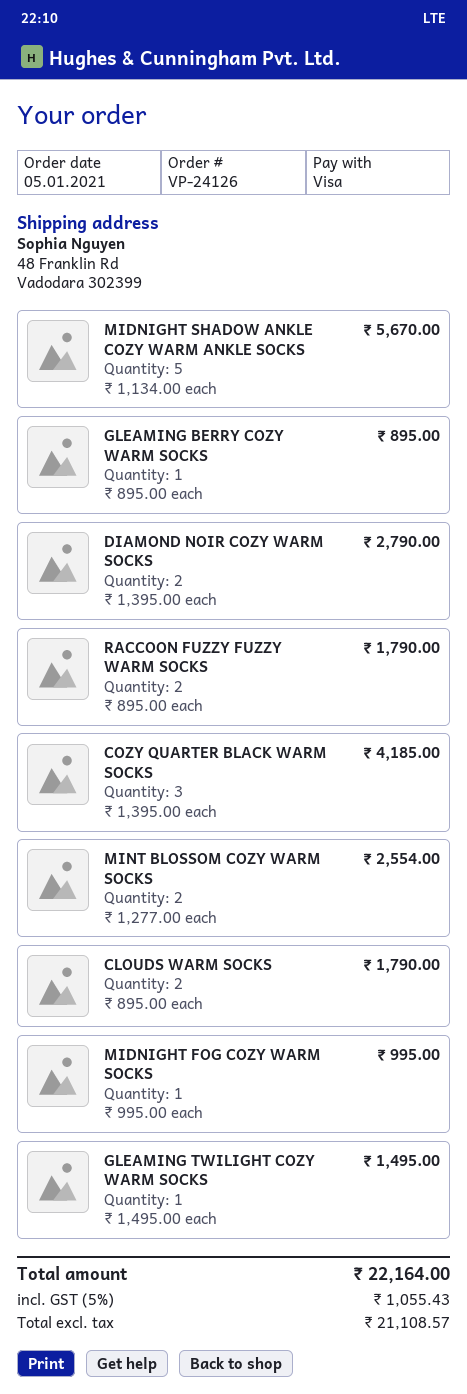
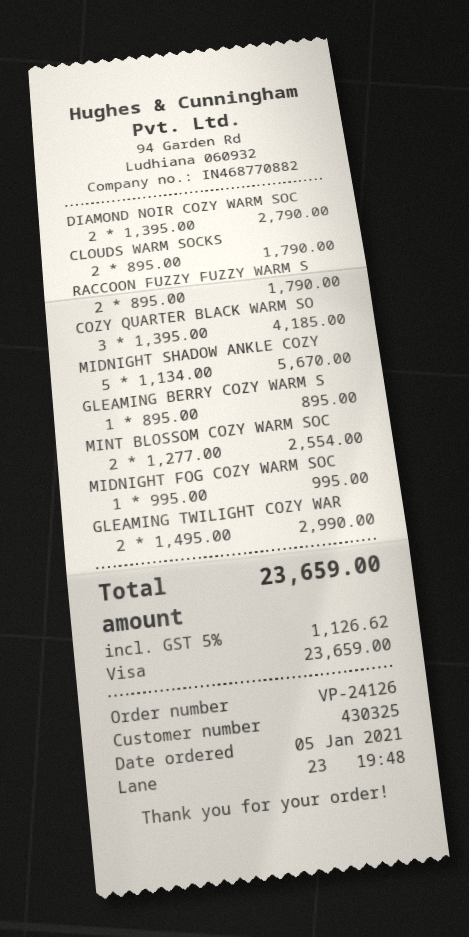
GLEAMING TWILIGHT COZY WARM SOCKS: 1 x 1495.00 = 1495.00 -> 2 x 1495.00 = 2990.00
tax: 5% = 1055.43 -> 5% = 1126.62
total: 22164.00 -> 23659.00

